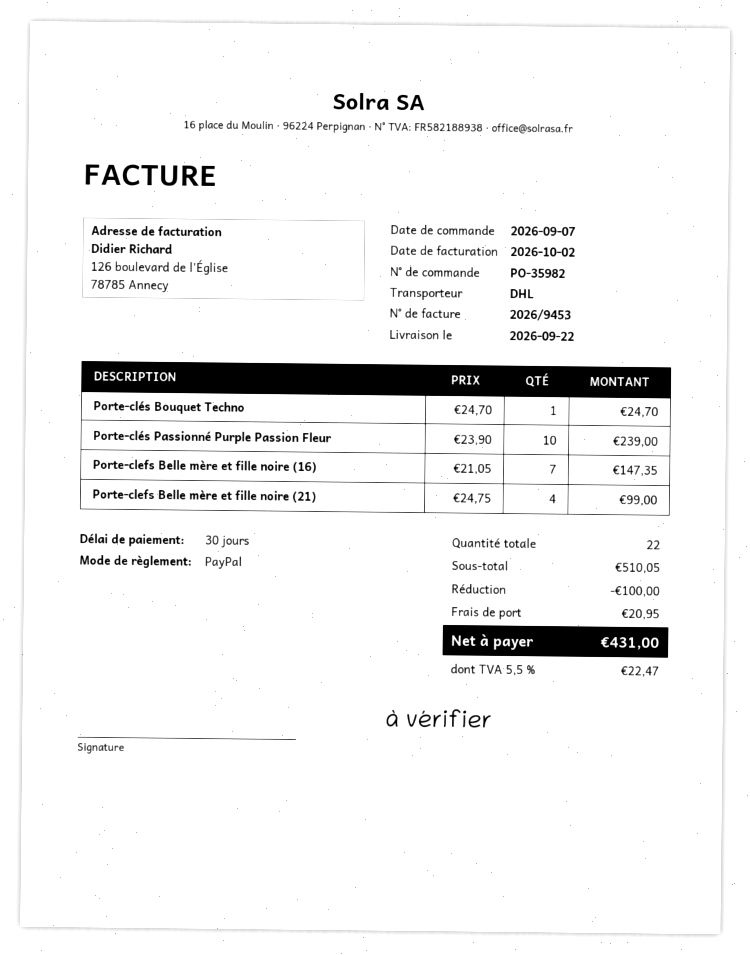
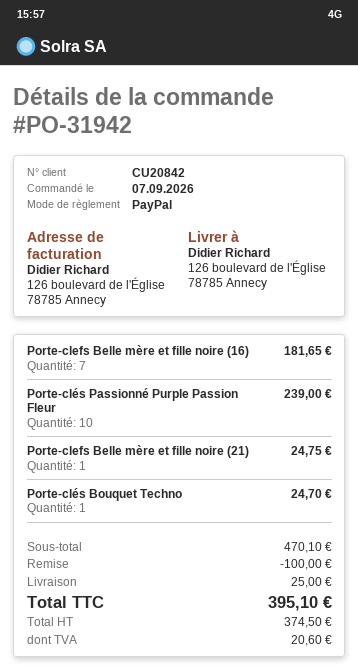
order number: PO-35982 -> PO-31942
Porte-clefs Belle mère et fille noire (16): 7 for 147.35 -> 7 for 181.65
Porte-clefs Belle mère et fille noire (21): 4 for 99.00 -> 1 for 24.75
subtotal: 510.05 -> 470.10
shipping: 20.95 -> 25.00
tax: 22.47 -> 20.60
total: 431.00 -> 395.10

